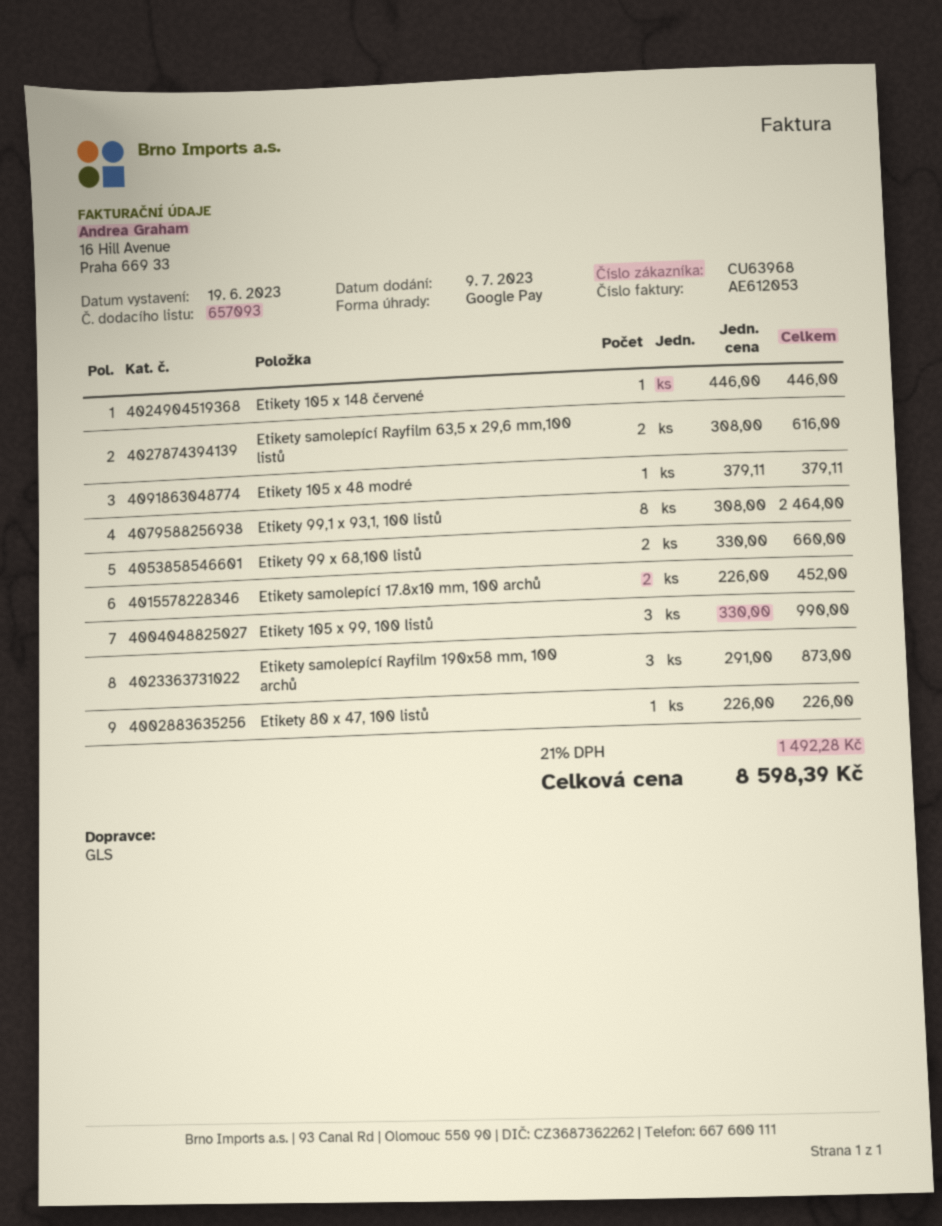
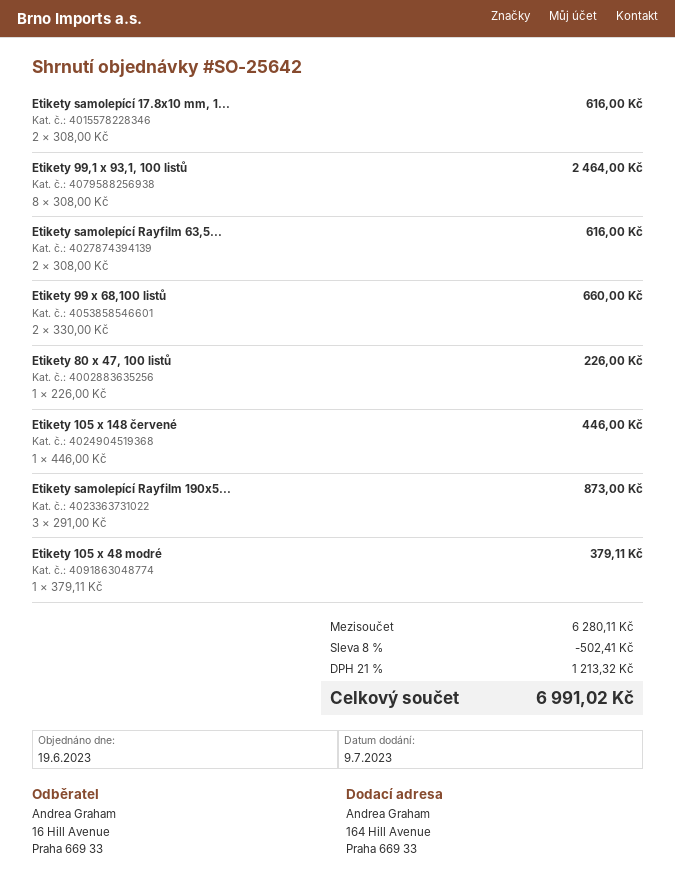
Etikety samolepící 17.8x10 mm, 100 archů: 2 x 226.00 = 452.00 -> 2 x 308.00 = 616.00
Etikety 105 x 99, 100 listů: 3 x 330.00 = 990.00 -> none
discount: none -> 8% = 502.41
tax: 21% = 1492.28 -> 21% = 1213.32
total: 8598.39 -> 6991.02

